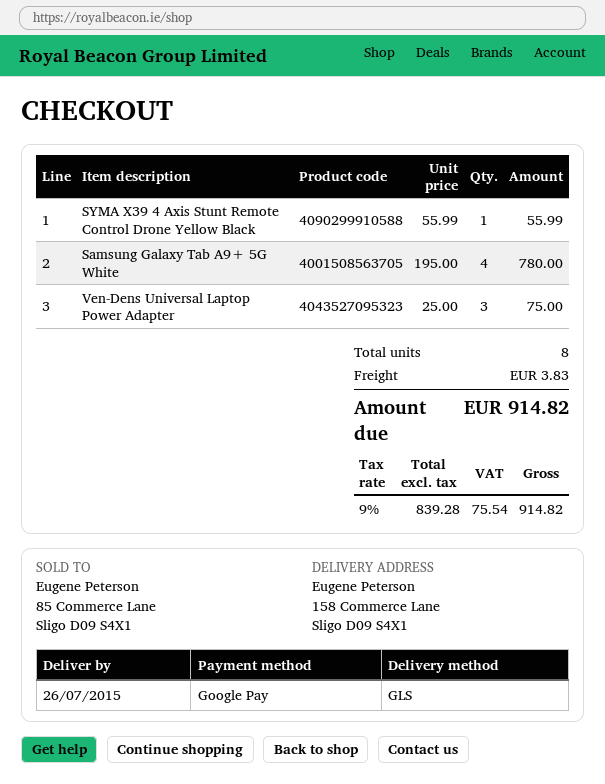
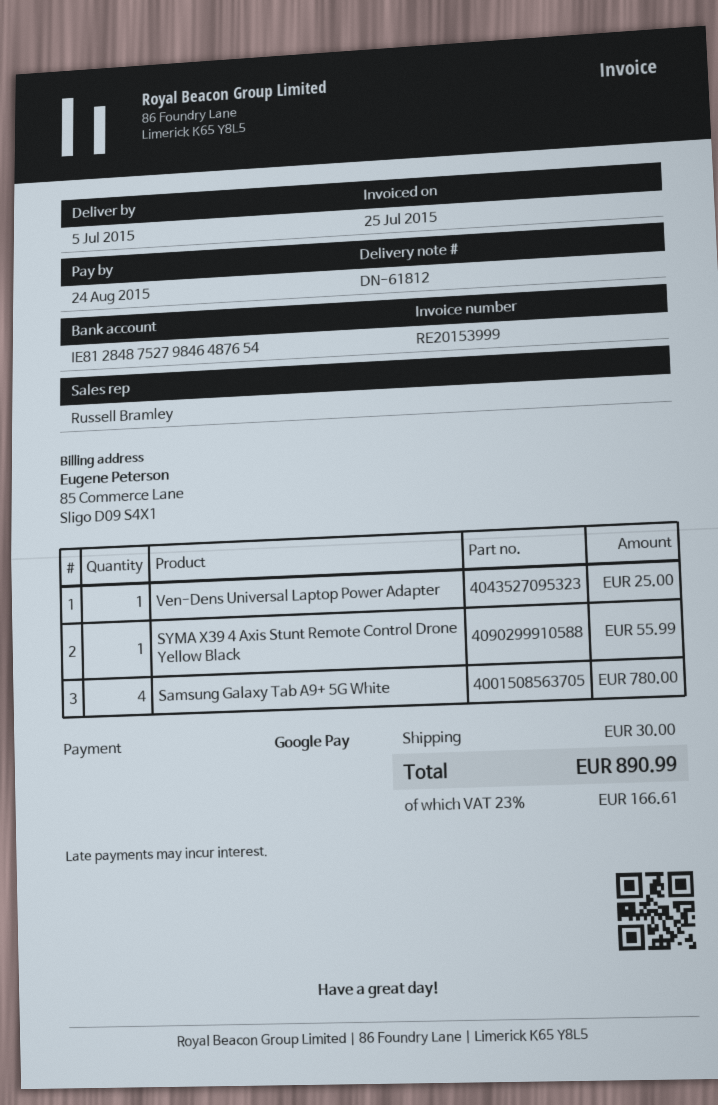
delivery date: 2015-07-26 -> 2015-07-05
Ven-Dens Universal Laptop Power Adapter: 3 for 75.00 -> 1 for 25.00
shipping: 3.83 -> 30.00
tax: 9% = 75.54 -> 23% = 166.61
total: 914.82 -> 890.99

